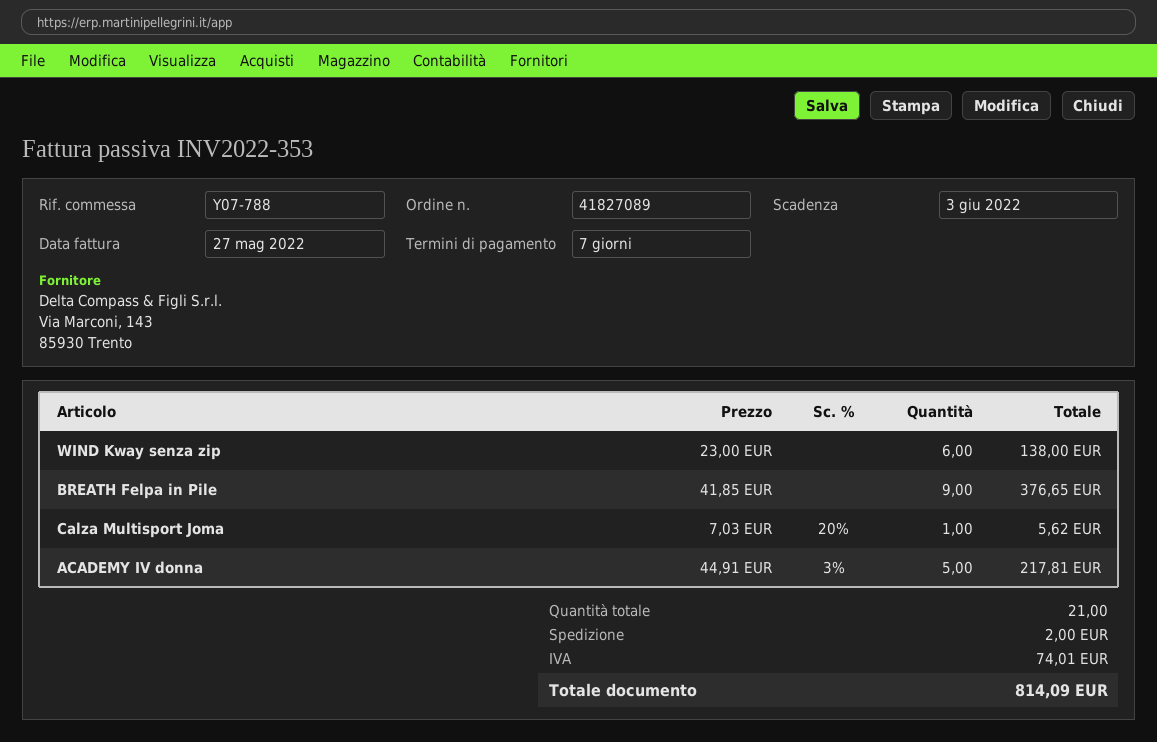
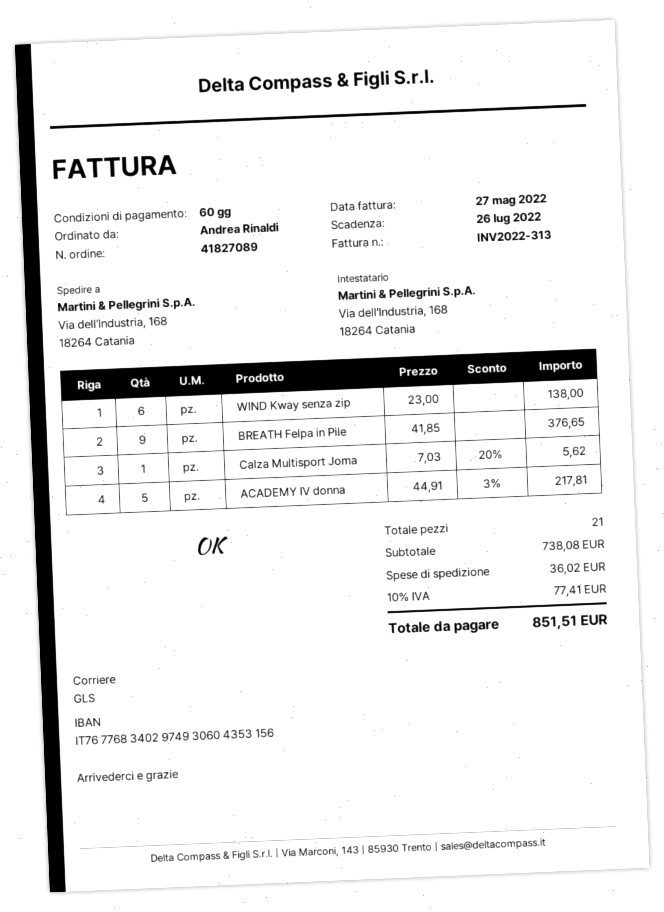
invoice number: INV2022-353 -> INV2022-313
payment terms: 7 days -> 60 days
due date: 2022-06-03 -> 2022-07-26
shipping: 2.00 -> 36.02
tax: 74.01 -> 77.41
total: 814.09 -> 851.51

